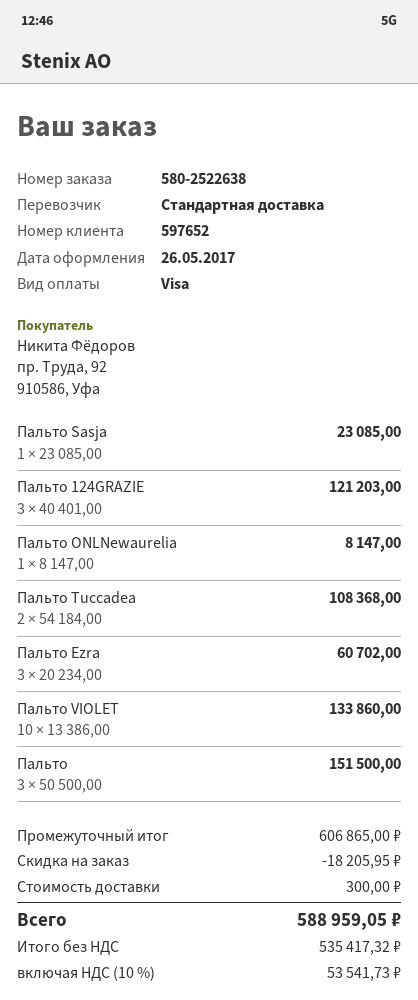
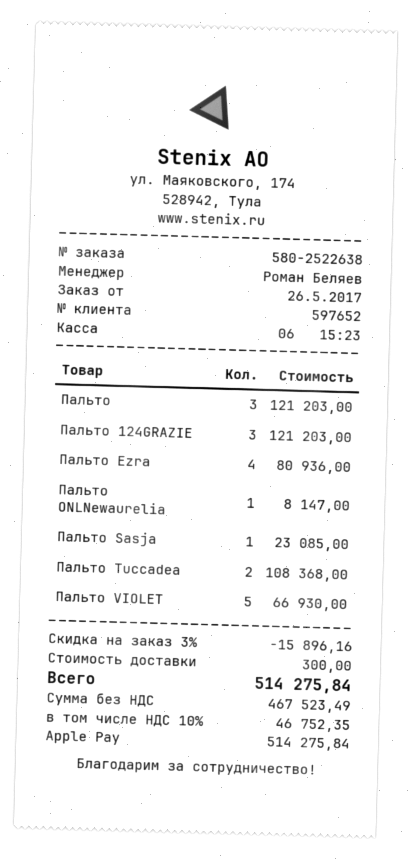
payment method: Visa -> Apple Pay
Пальто Ezra: 3 for 60702.00 -> 4 for 80936.00
Пальто VIOLET: 10 for 133860.00 -> 5 for 66930.00
Пальто: 3 for 151500.00 -> 3 for 121203.00
discount: 18205.95 -> 15896.16
net: 535417.32 -> 467523.49
tax: 10% = 53541.73 -> 10% = 46752.35
total: 588959.05 -> 514275.84

